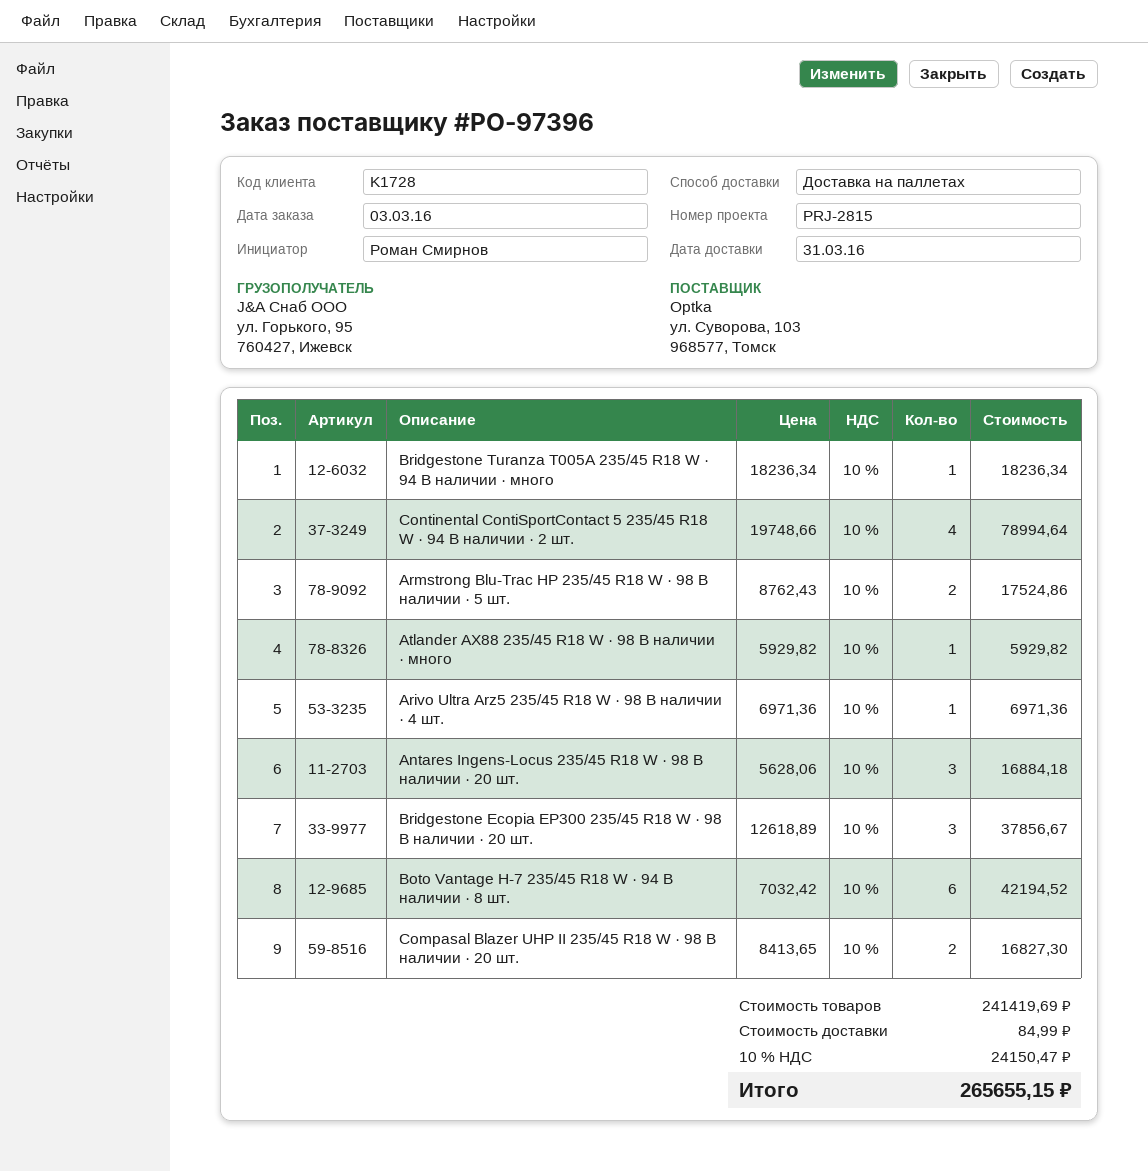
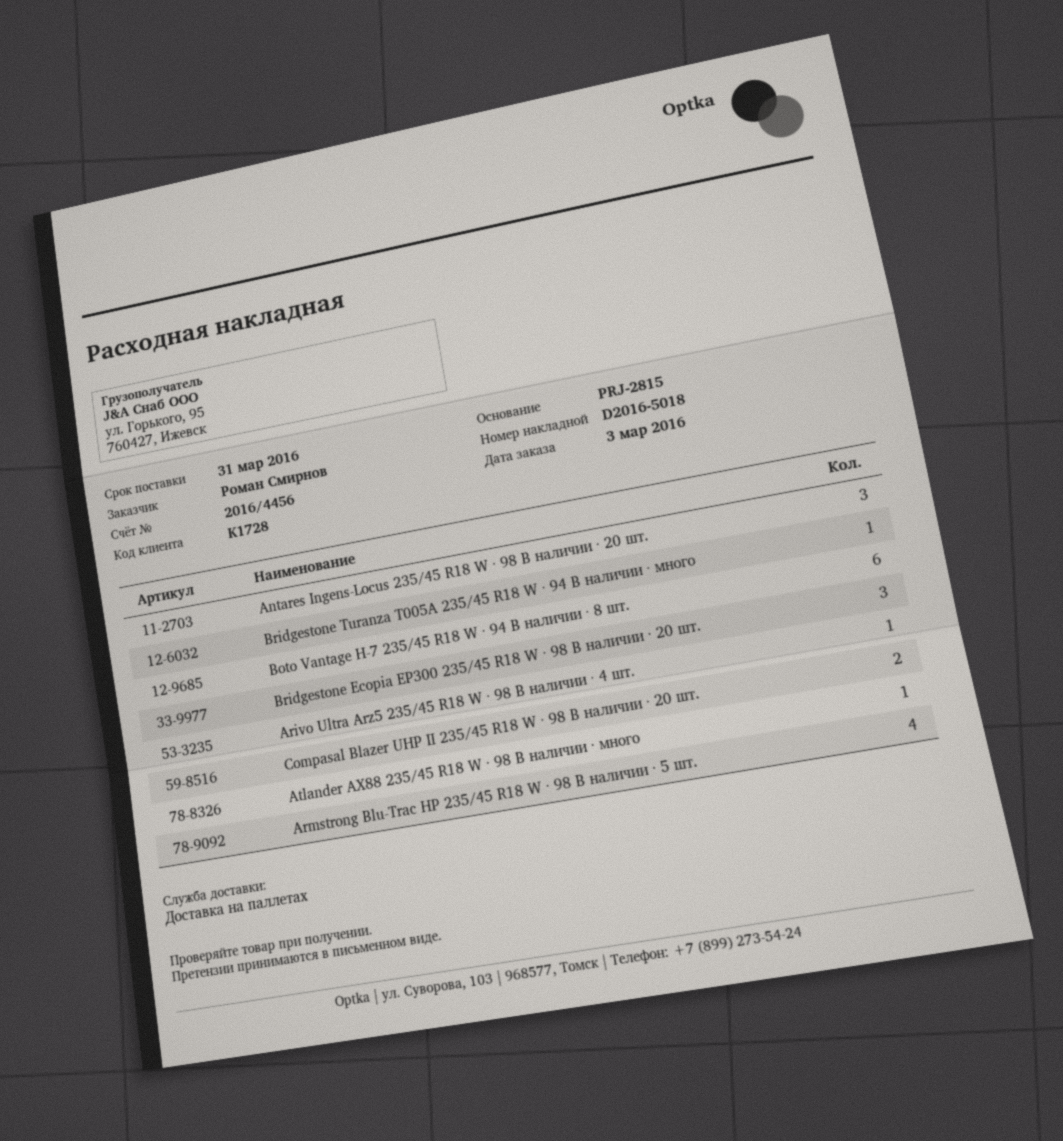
Continental ContiSportContact 5 235/45 R18 W · 94 В наличии · 2 шт.: 4 -> none
Armstrong Blu-Trac HP 235/45 R18 W · 98 В наличии · 5 шт.: 2 -> 4

